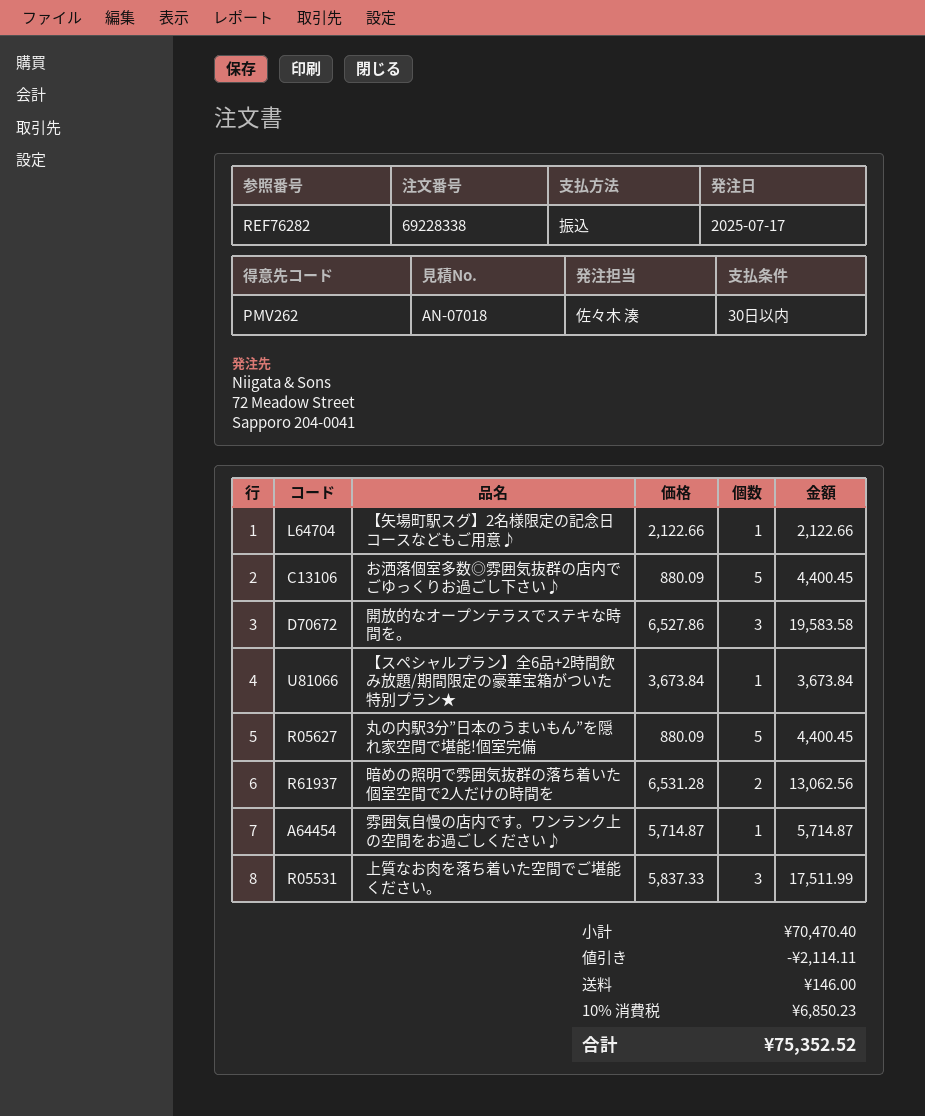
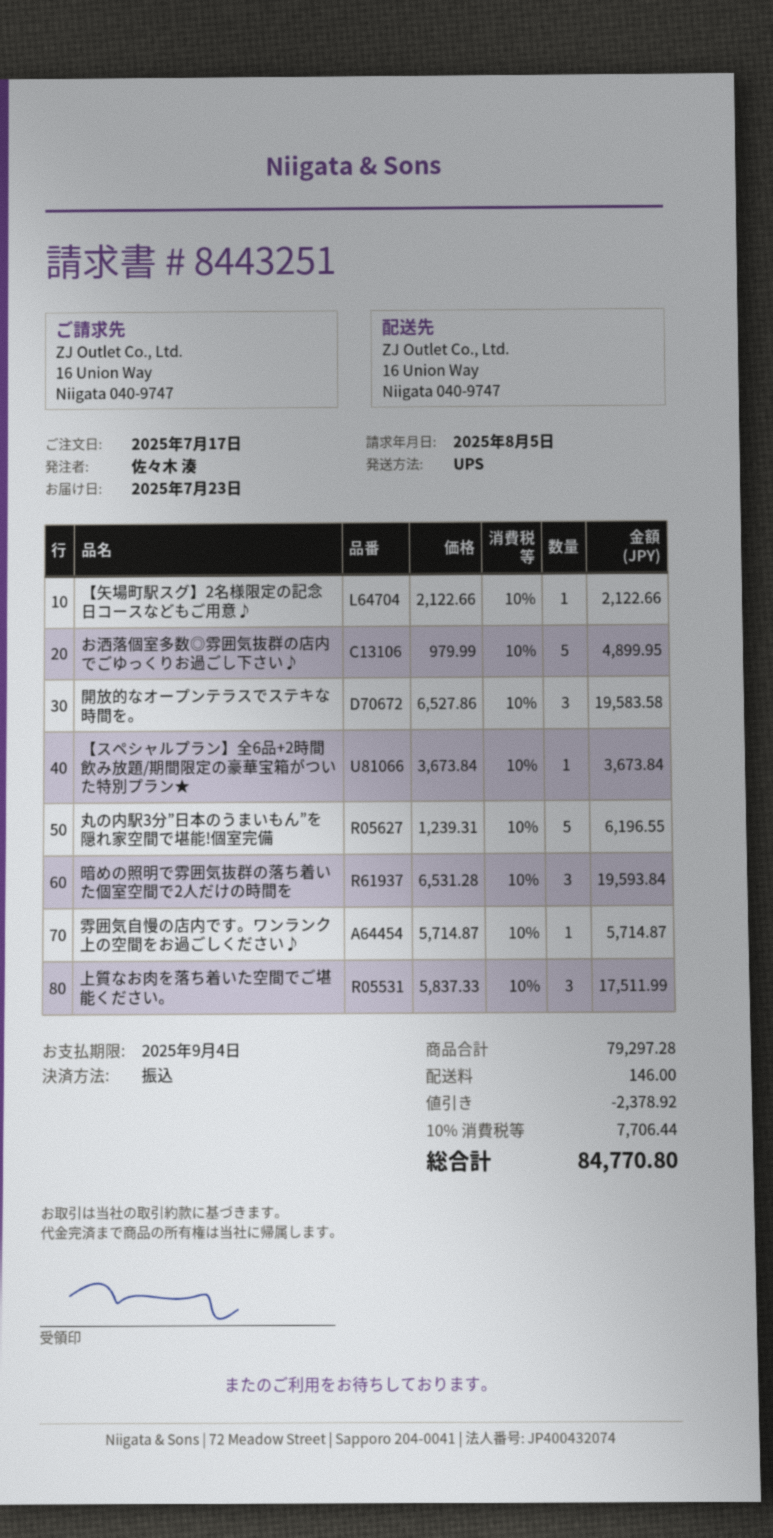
お洒落個室多数◎雰囲気抜群の店内でごゆっくりお過ごし下さい♪: 5 x 880.09 = 4400.45 -> 5 x 979.99 = 4899.95
丸の内駅3分”日本のうまいもん”を隠れ家空間で堪能!個室完備: 5 x 880.09 = 4400.45 -> 5 x 1239.31 = 6196.55
暗めの照明で雰囲気抜群の落ち着いた個室空間で2人だけの時間を: 2 x 6531.28 = 13062.56 -> 3 x 6531.28 = 19593.84
subtotal: 70470.40 -> 79297.28
discount: 2114.11 -> 2378.92
tax: 10% = 6850.23 -> 10% = 7706.44
total: 75352.52 -> 84770.80

